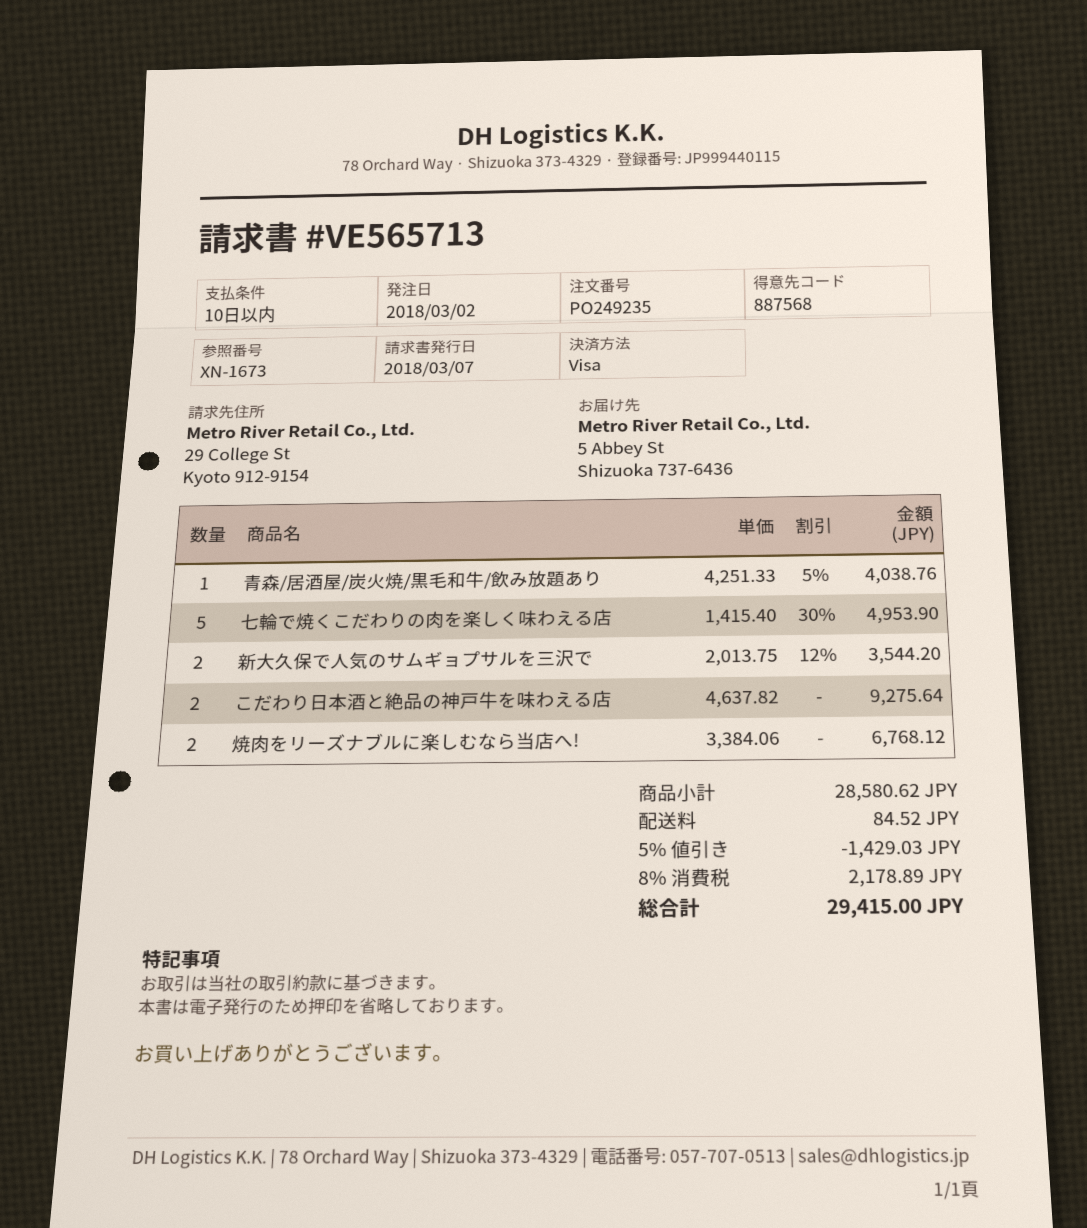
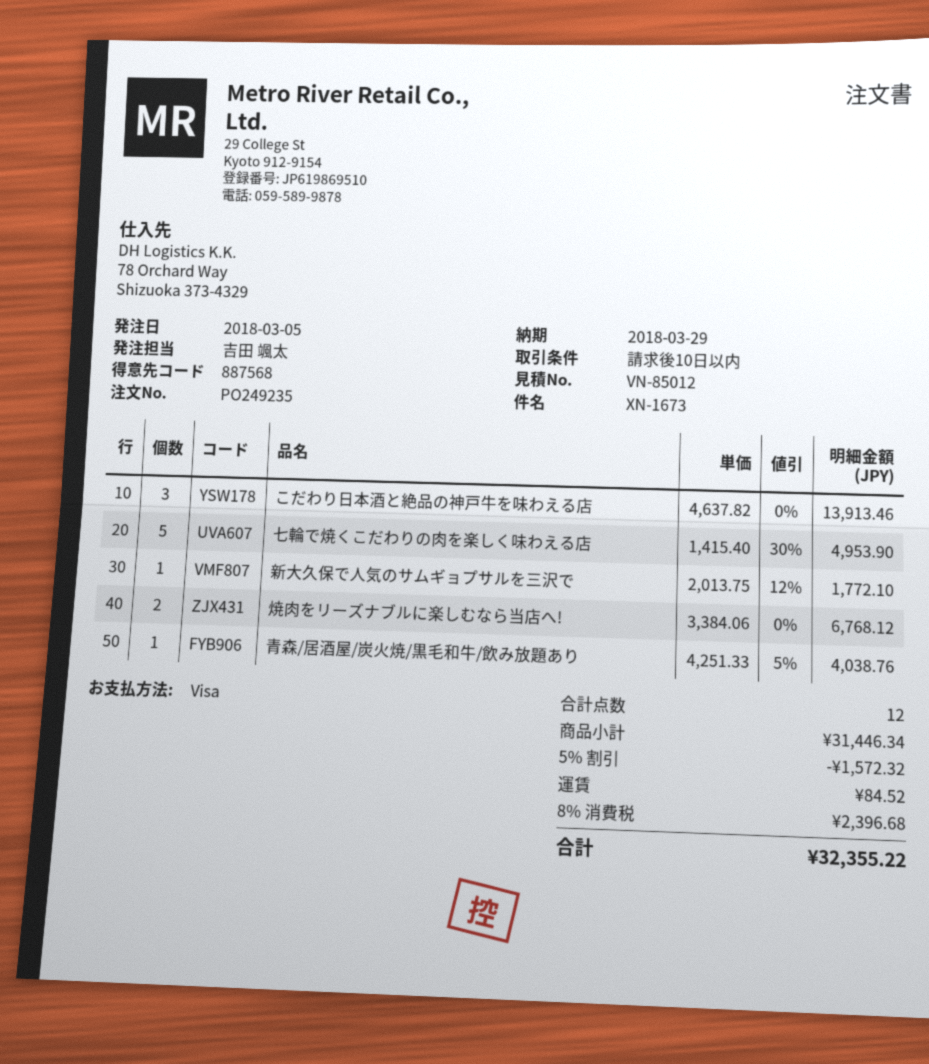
order date: 2018-03-02 -> 2018-03-05
新大久保で人気のサムギョプサルを三沢で: 2 x 2013.75 - 12% = 3544.20 -> 1 x 2013.75 - 12% = 1772.10
こだわり日本酒と絶品の神戸牛を味わえる店: 2 x 4637.82 = 9275.64 -> 3 x 4637.82 = 13913.46
subtotal: 28580.62 -> 31446.34
discount: 5% = 1429.03 -> 5% = 1572.32
tax: 8% = 2178.89 -> 8% = 2396.68
total: 29415.00 -> 32355.22

